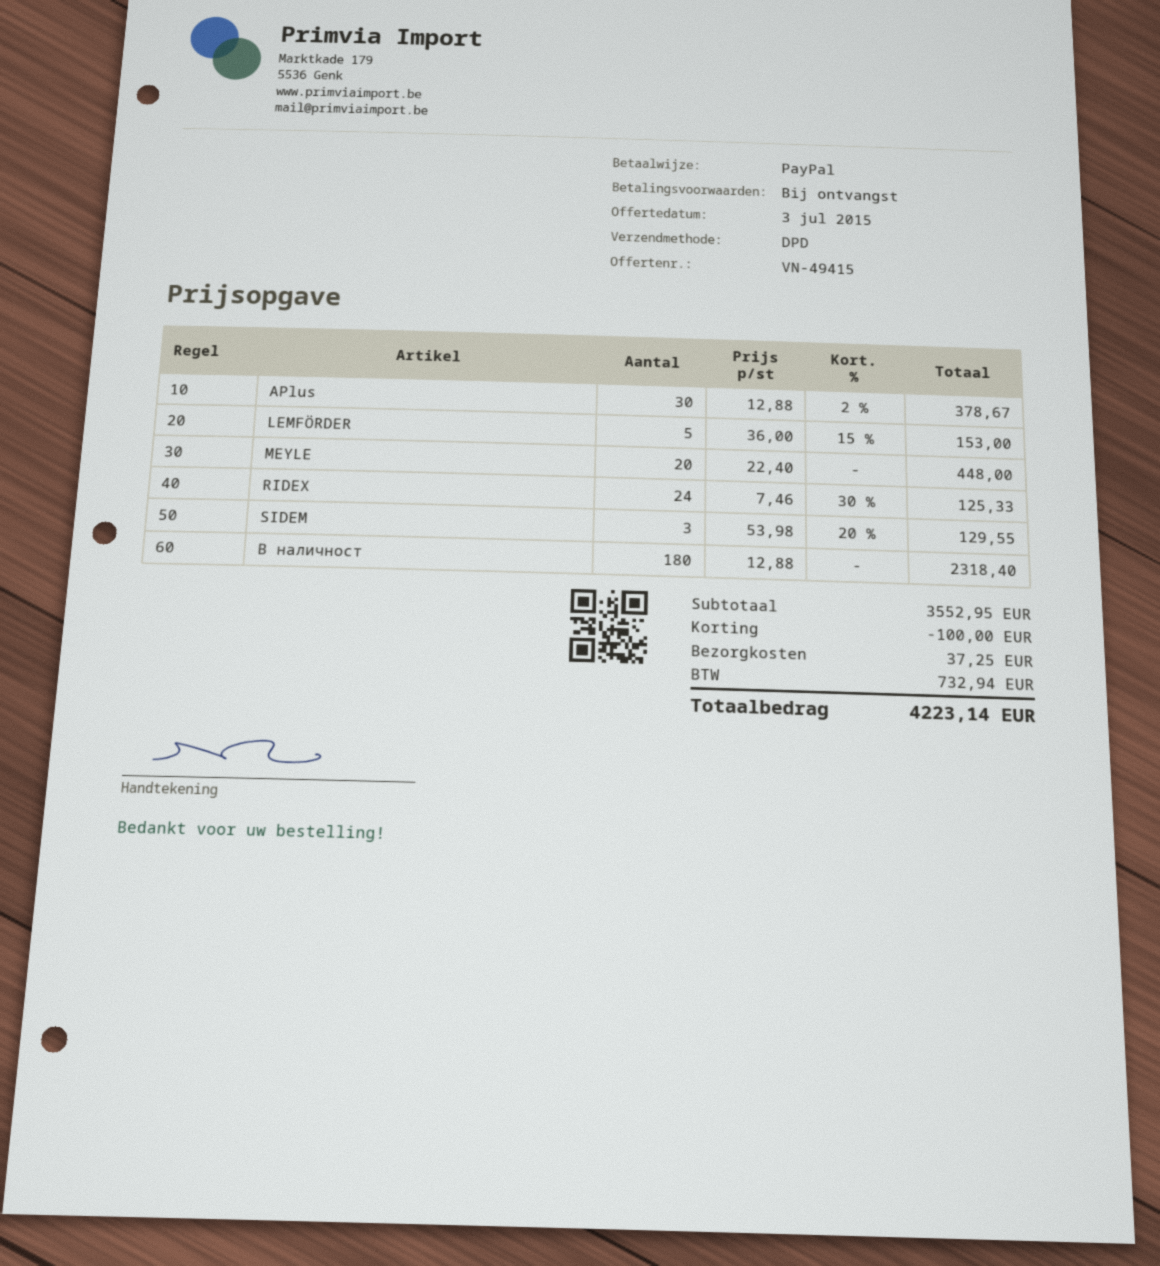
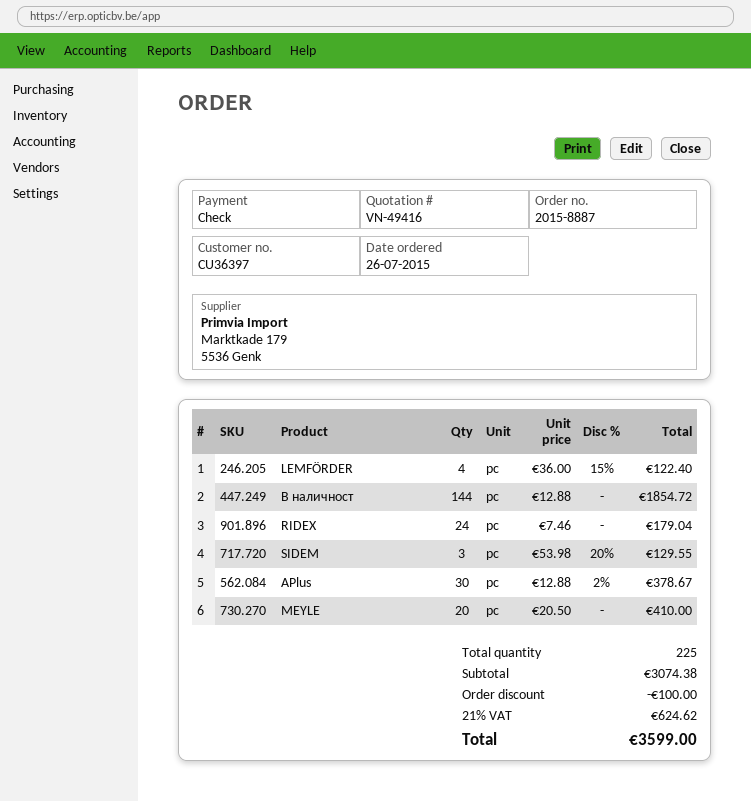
quote number: VN-49415 -> VN-49416
payment method: PayPal -> cheque
LEMFÖRDER: 5 x 36.00 - 15% = 153.00 -> 4 x 36.00 - 15% = 122.40
MEYLE: 20 x 22.40 = 448.00 -> 20 x 20.50 = 410.00
RIDEX: 24 x 7.46 - 30% = 125.33 -> 24 x 7.46 = 179.04
В наличност: 180 x 12.88 = 2318.40 -> 144 x 12.88 = 1854.72
subtotal: 3552.95 -> 3074.38
shipping: 37.25 -> none
tax: 732.94 -> 624.62
total: 4223.14 -> 3599.00

